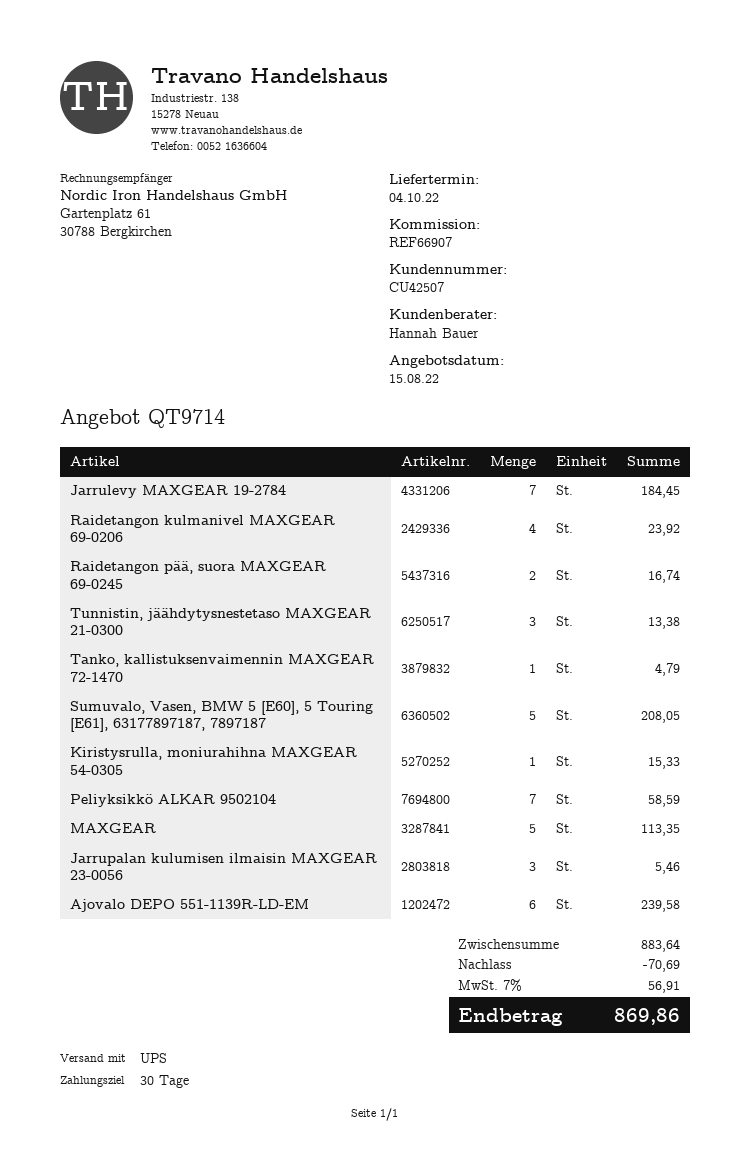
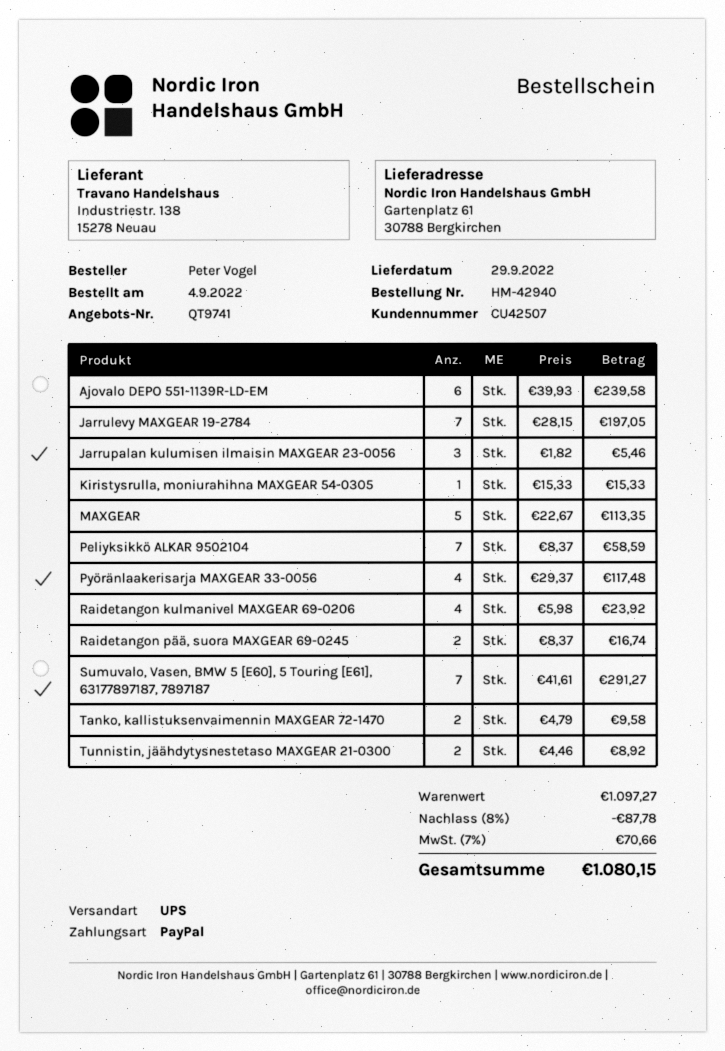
quote number: QT9714 -> QT9741
delivery date: 2022-10-04 -> 2022-09-29
Jarrulevy MAXGEAR 19-2784: 7 for 184.45 -> 7 for 197.05
Tunnistin, jäähdytysnestetaso MAXGEAR 21-0300: 3 for 13.38 -> 2 for 8.92
Tanko, kallistuksenvaimennin MAXGEAR 72-1470: 1 for 4.79 -> 2 for 9.58
Sumuvalo, Vasen, BMW 5 [E60], 5 Touring [E61], 63177897187, 7897187: 5 for 208.05 -> 7 for 291.27
Pyöränlaakerisarja MAXGEAR 33-0056: none -> 4 for 117.48
subtotal: 883.64 -> 1097.27
discount: 70.69 -> 87.78
tax: 7% = 56.91 -> 7% = 70.66
total: 869.86 -> 1080.15

